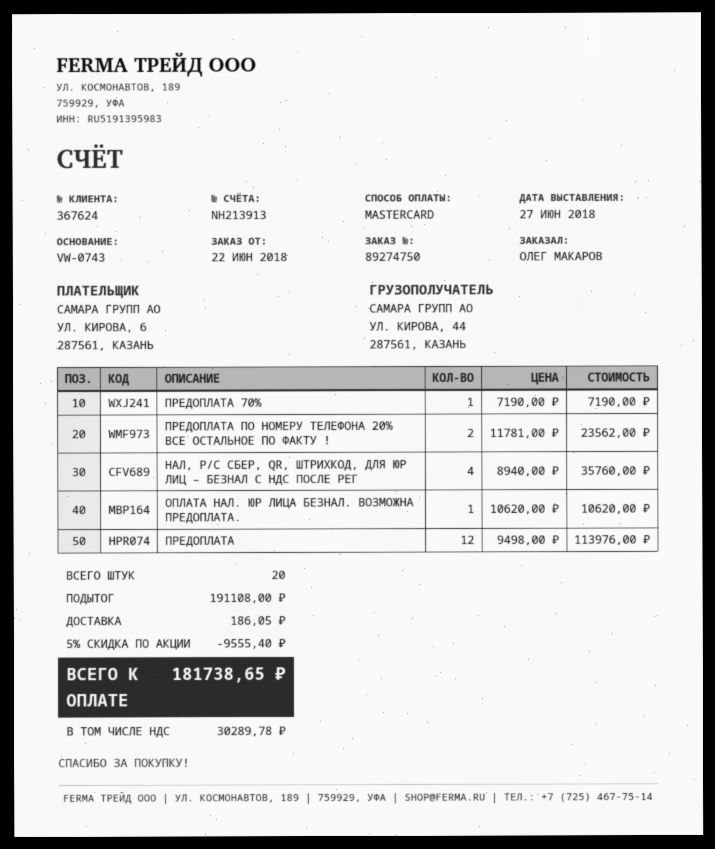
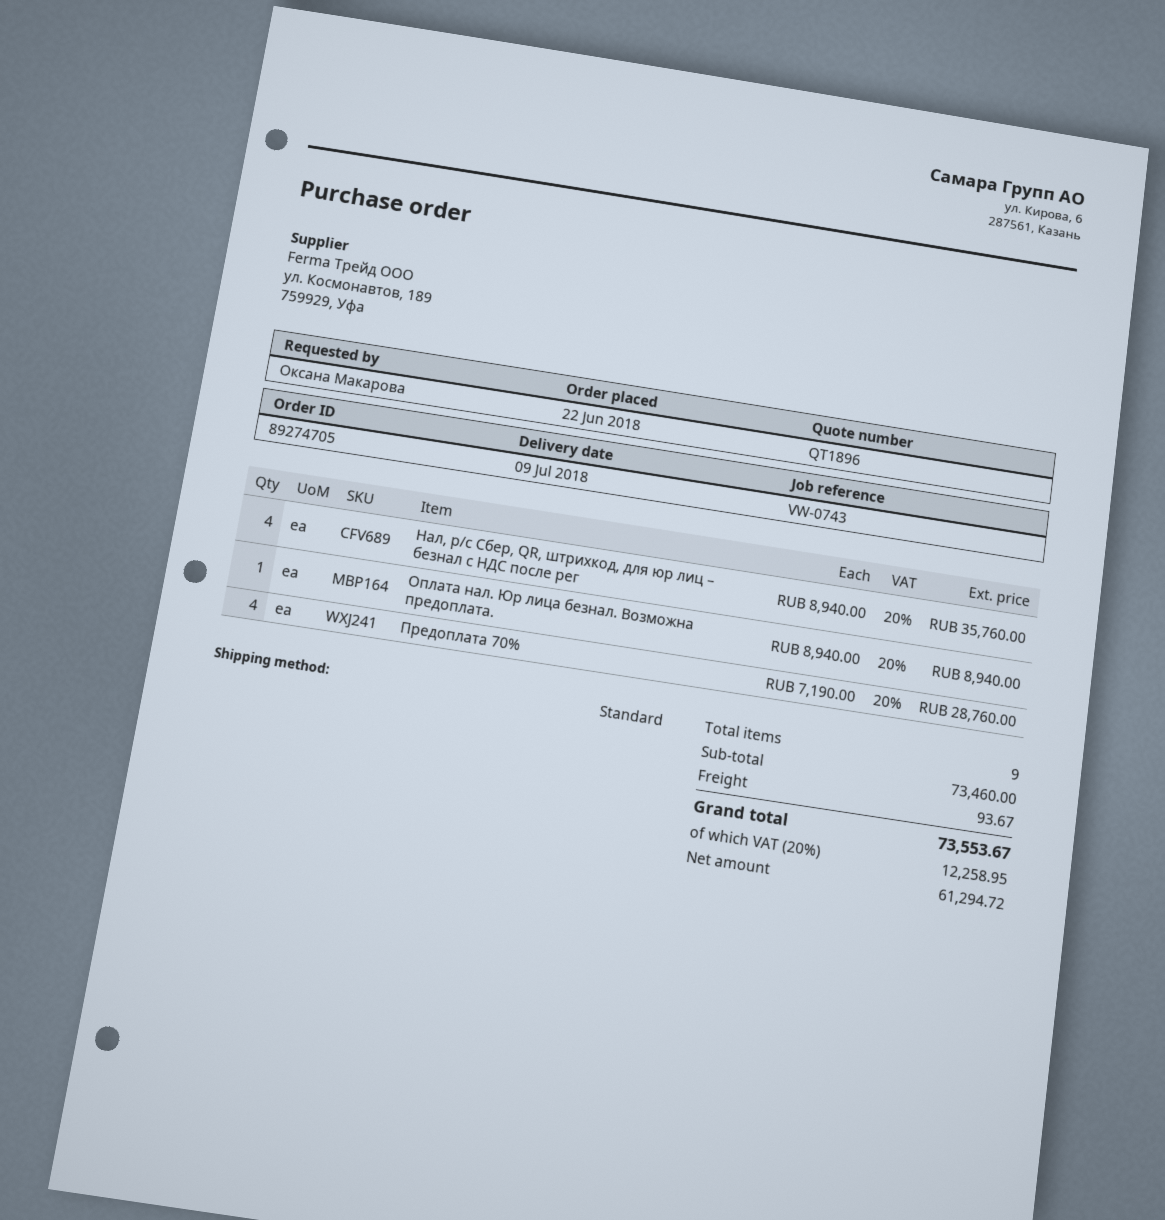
order number: 89274750 -> 89274705
ordered by: ОЛЕГ МАКАРОВ -> Оксана Макарова
ПРЕДОПЛАТА 70%: 1 x 7190.00 = 7190.00 -> 4 x 7190.00 = 28760.00
ПРЕДОПЛАТА ПО НОМЕРУ ТЕЛЕФОНА 20% ВСЕ ОСТАЛЬНОЕ ПО ФАКТУ !: 2 x 11781.00 = 23562.00 -> none
ОПЛАТА НАЛ. ЮР ЛИЦА БЕЗНАЛ. ВОЗМОЖНА ПРЕДОПЛАТА.: 1 x 10620.00 = 10620.00 -> 1 x 8940.00 = 8940.00
ПРЕДОПЛАТА: 12 x 9498.00 = 113976.00 -> none
total quantity: 20 -> 9
subtotal: 191108.00 -> 73460.00
discount: 5% = 9555.40 -> none
shipping: 186.05 -> 93.67
tax: 30289.78 -> 12258.95
total: 181738.65 -> 73553.67

